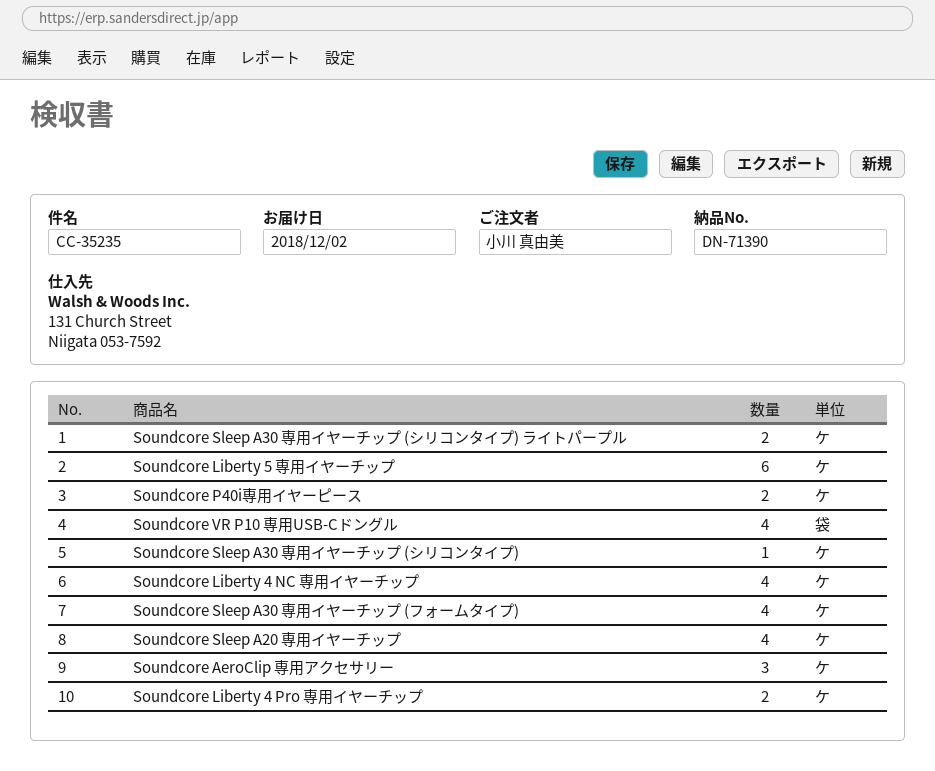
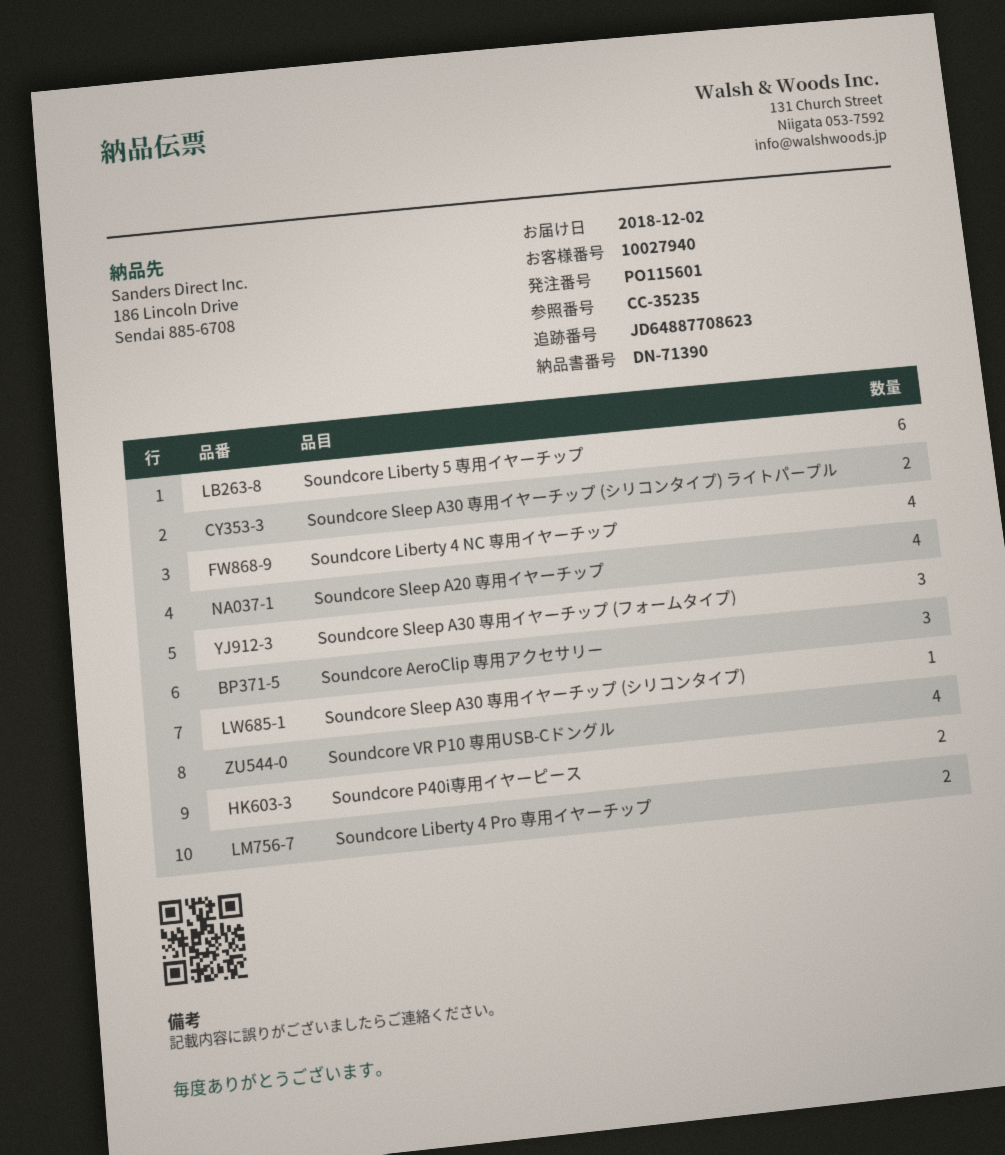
Soundcore Sleep A30 専用イヤーチップ (フォームタイプ): 4 -> 3

